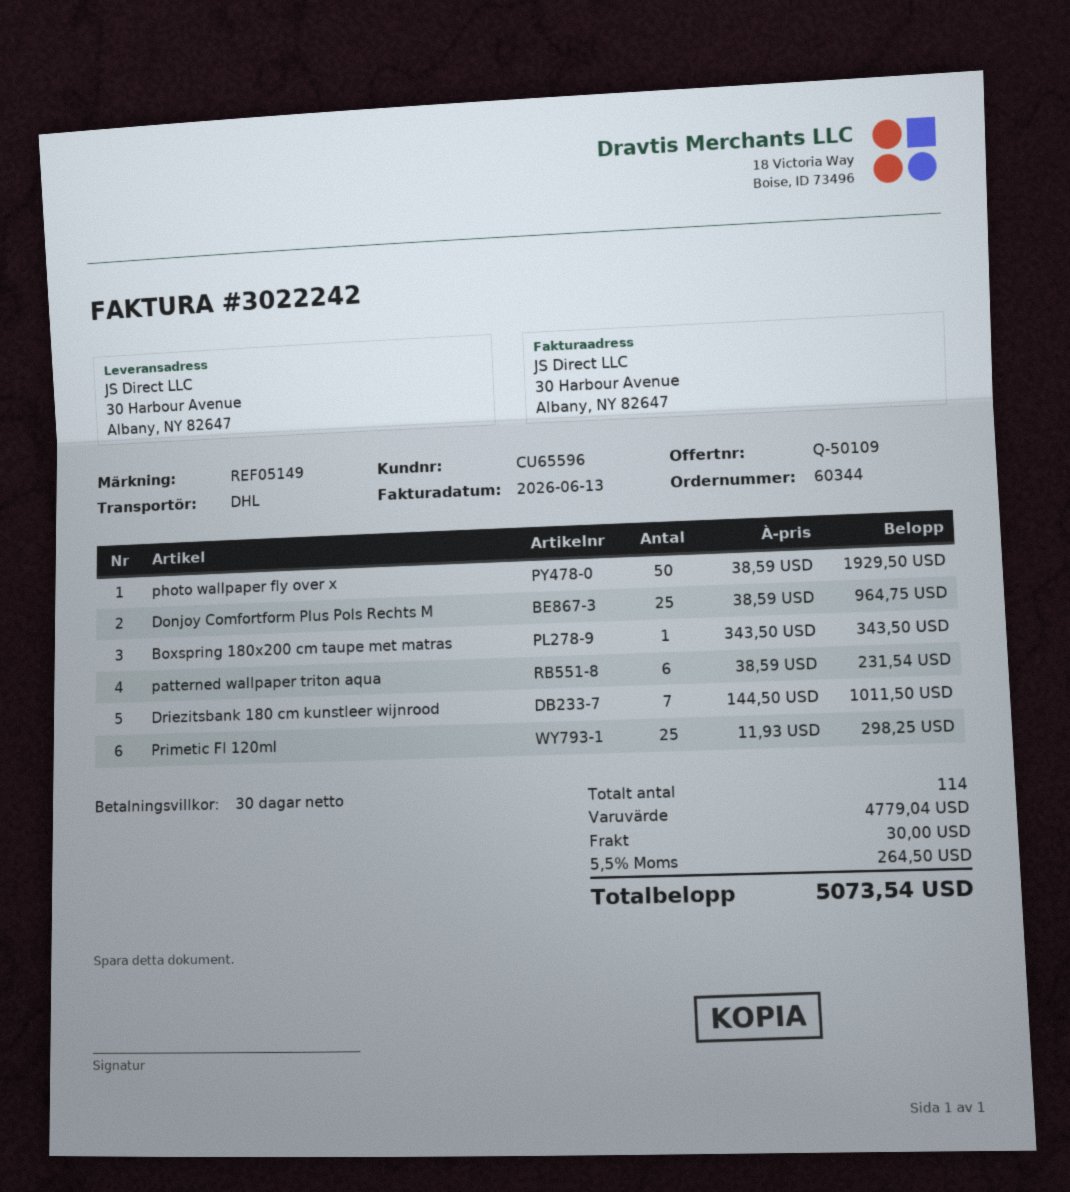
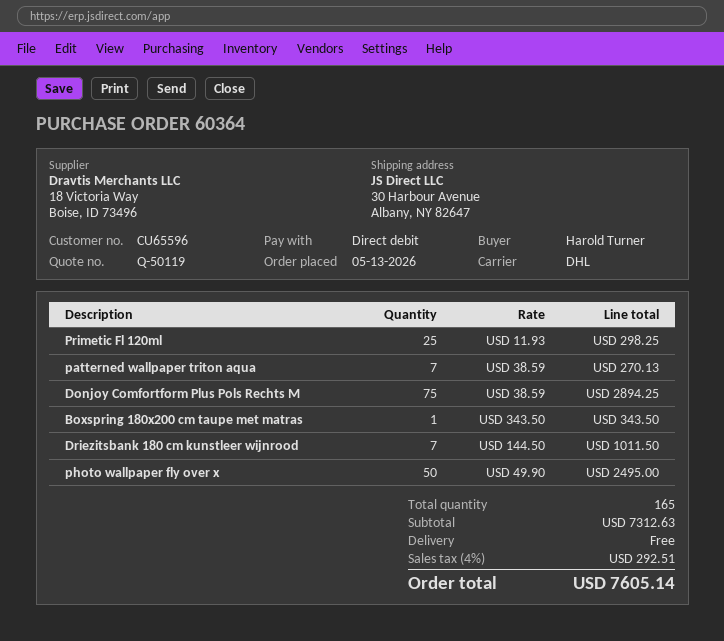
quote number: Q-50109 -> Q-50119
order number: 60344 -> 60364
photo wallpaper fly over x: 50 x 38.59 = 1929.50 -> 50 x 49.90 = 2495.00
Donjoy Comfortform Plus Pols Rechts M: 25 x 38.59 = 964.75 -> 75 x 38.59 = 2894.25
patterned wallpaper triton aqua: 6 x 38.59 = 231.54 -> 7 x 38.59 = 270.13
total quantity: 114 -> 165
subtotal: 4779.04 -> 7312.63
shipping: 30.00 -> 0.00
tax: 5.5% = 264.50 -> 4% = 292.51
total: 5073.54 -> 7605.14

